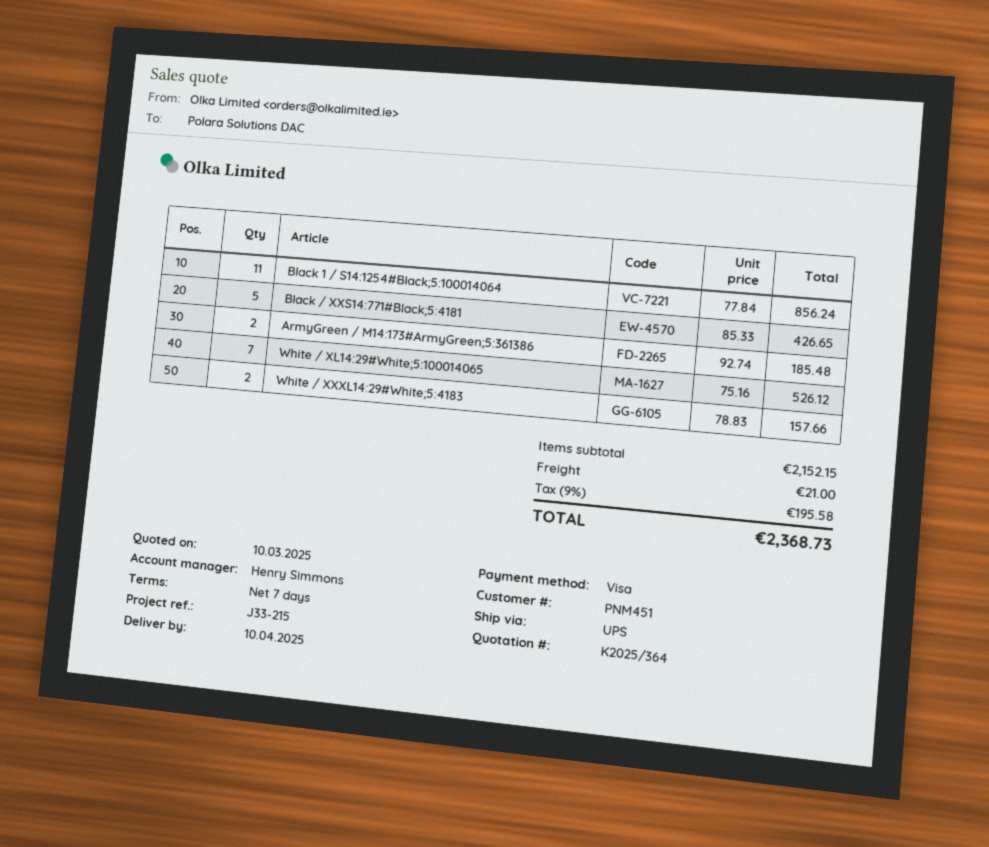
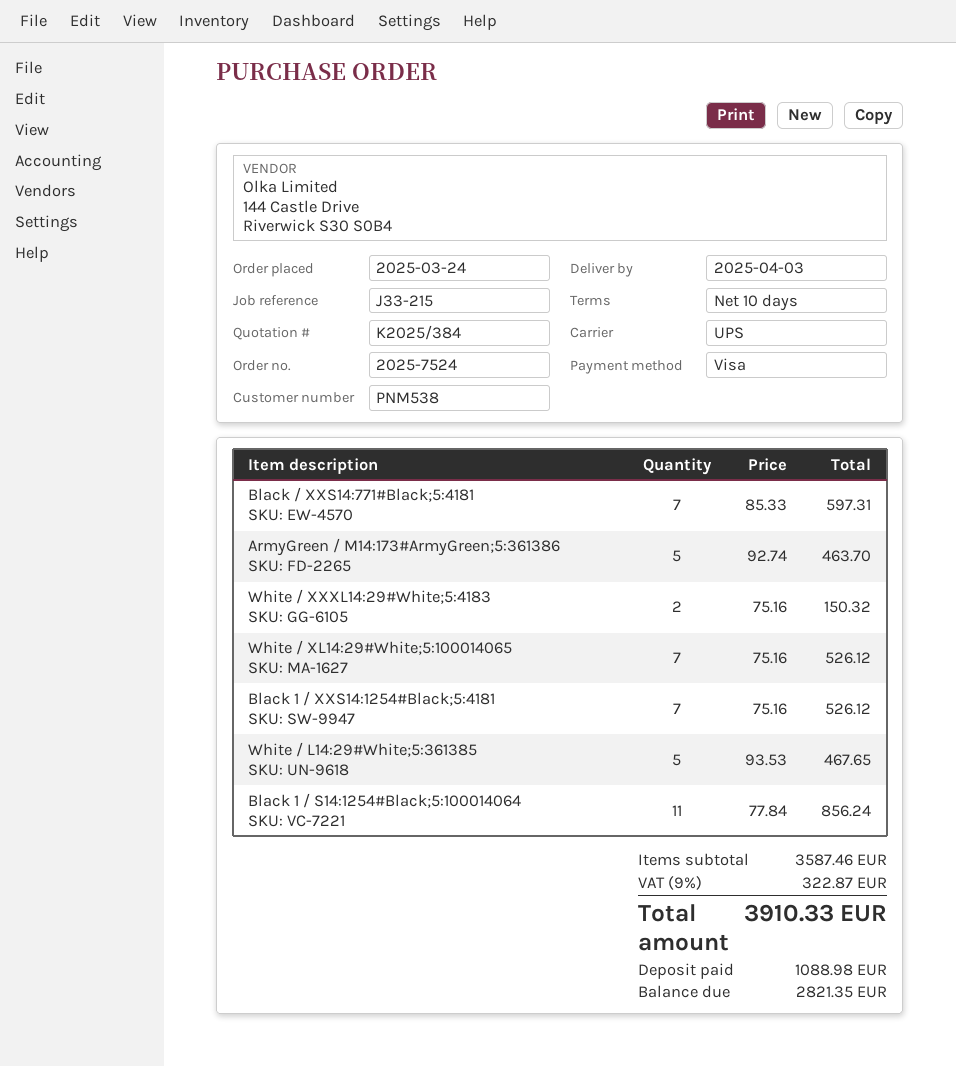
quote number: K2025/364 -> K2025/384
delivery date: 2025-04-10 -> 2025-04-03
payment terms: 7 days -> 10 days
customer number: PNM451 -> PNM538
Black / XXS14:771#Black;5:4181: 5 x 85.33 = 426.65 -> 7 x 85.33 = 597.31
ArmyGreen / M14:173#ArmyGreen;5:361386: 2 x 92.74 = 185.48 -> 5 x 92.74 = 463.70
White / XXXL14:29#White;5:4183: 2 x 78.83 = 157.66 -> 2 x 75.16 = 150.32
Black 1 / XXS14:1254#Black;5:4181: none -> 7 x 75.16 = 526.12
White / L14:29#White;5:361385: none -> 5 x 93.53 = 467.65
subtotal: 2152.15 -> 3587.46
shipping: 21.00 -> none
tax: 9% = 195.58 -> 9% = 322.87
total: 2368.73 -> 3910.33

